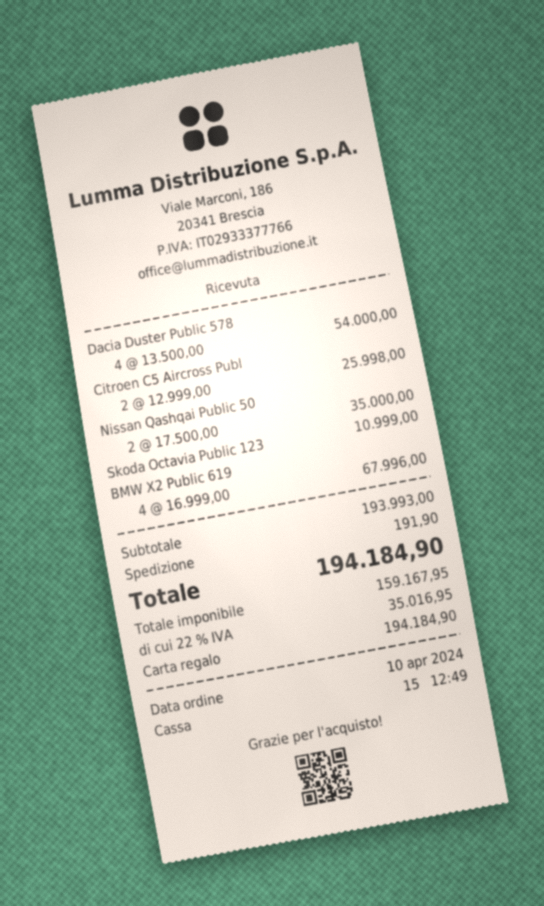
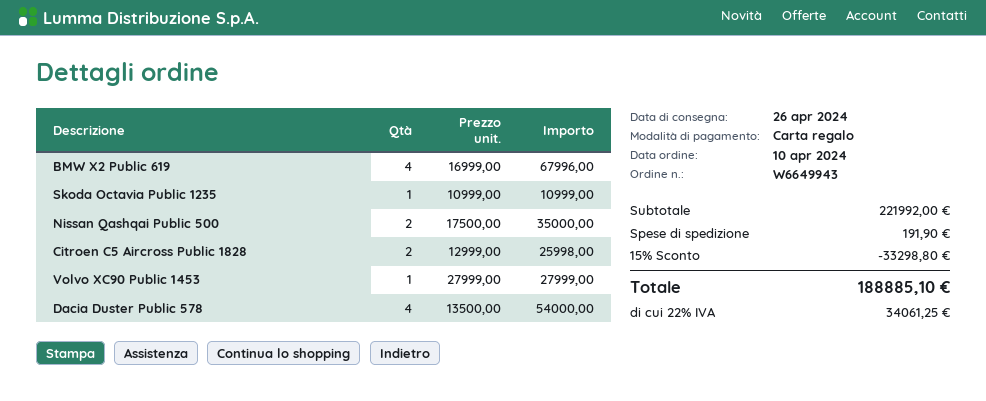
Volvo XC90 Public 1453: none -> 1 x 27999.00 = 27999.00
subtotal: 193993.00 -> 221992.00
discount: none -> 15% = 33298.80
tax: 22% = 35016.95 -> 22% = 34061.25
total: 194184.90 -> 188885.10

